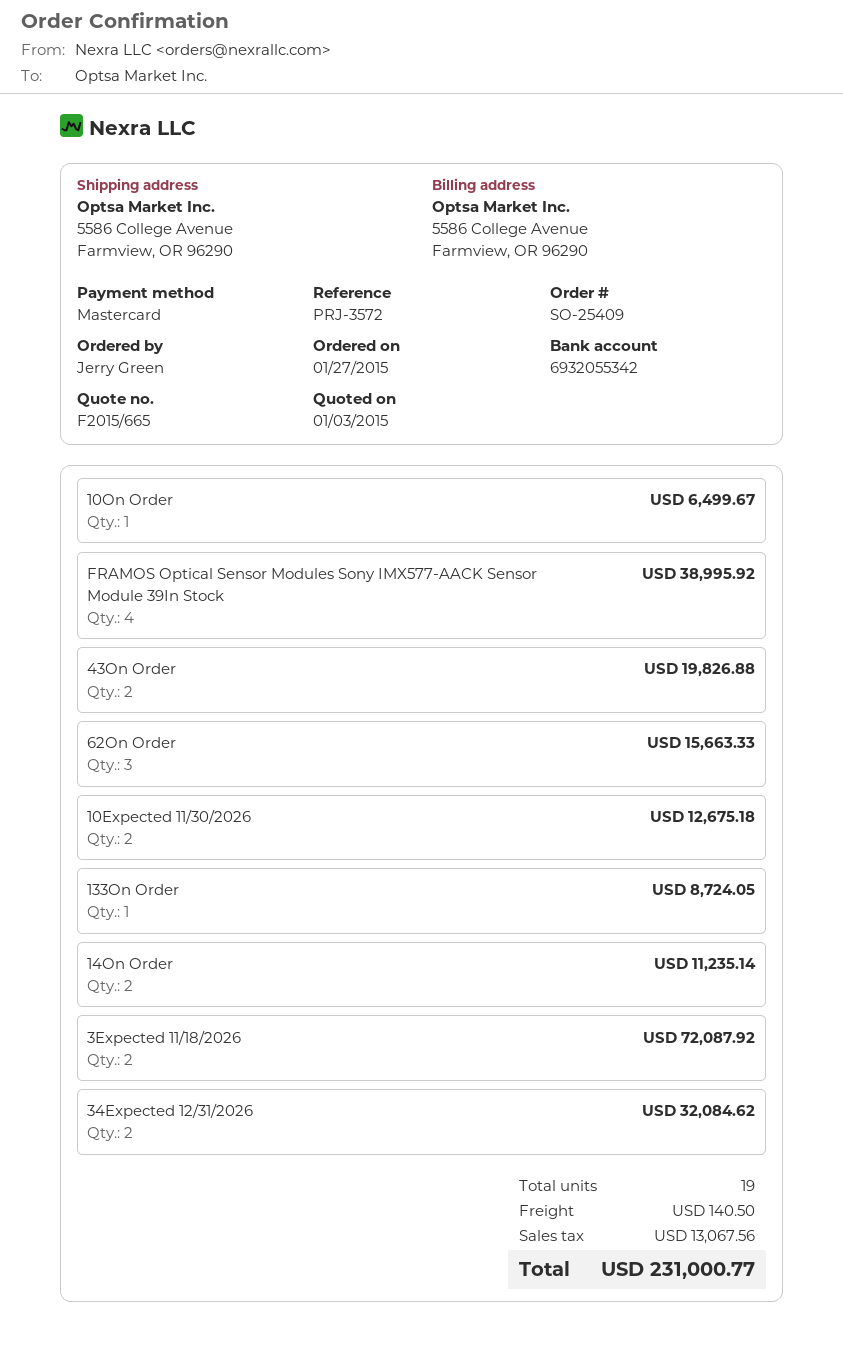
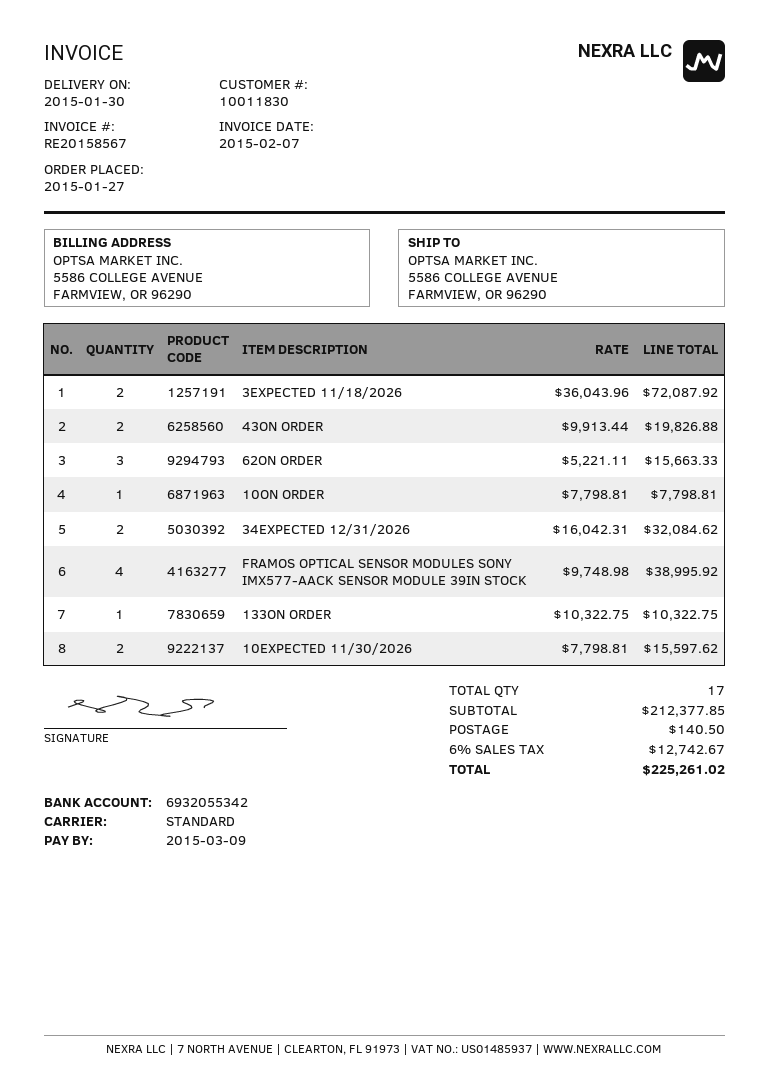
10On Order: 1 for 6499.67 -> 1 for 7798.81
10Expected 11/30/2026: 2 for 12675.18 -> 2 for 15597.62
133On Order: 1 for 8724.05 -> 1 for 10322.75
14On Order: 2 for 11235.14 -> none
total quantity: 19 -> 17
tax: 13067.56 -> 12742.67
total: 231000.77 -> 225261.02

